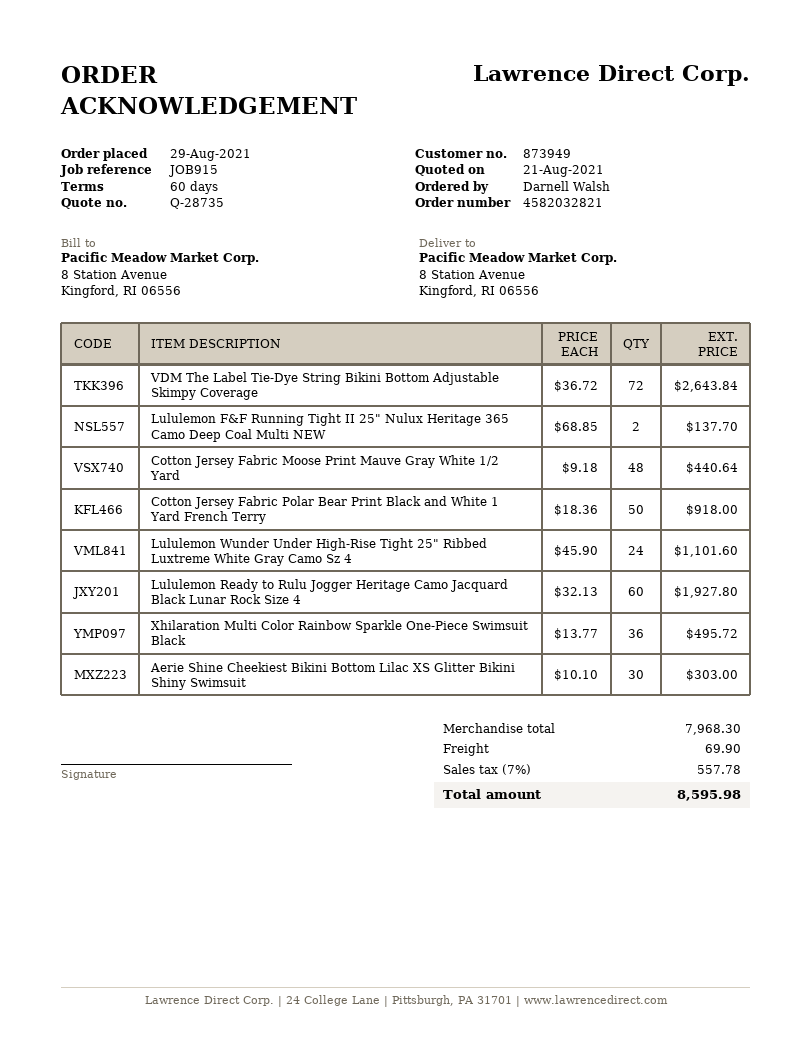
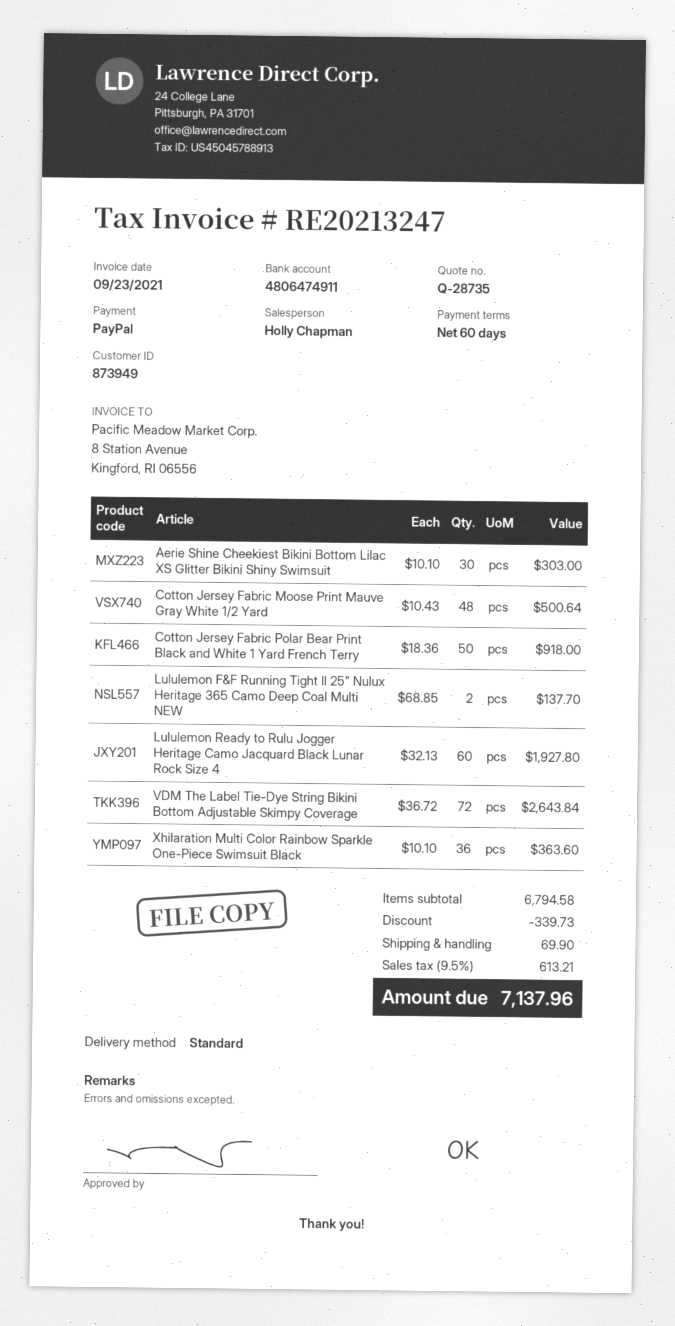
Cotton Jersey Fabric Moose Print Mauve Gray White 1/2 Yard: 48 x 9.18 = 440.64 -> 48 x 10.43 = 500.64
Lululemon Wunder Under High-Rise Tight 25" Ribbed Luxtreme White Gray Camo Sz 4: 24 x 45.90 = 1101.60 -> none
Xhilaration Multi Color Rainbow Sparkle One-Piece Swimsuit Black: 36 x 13.77 = 495.72 -> 36 x 10.10 = 363.60
subtotal: 7968.30 -> 6794.58
discount: none -> 339.73
tax: 7% = 557.78 -> 9.5% = 613.21
total: 8595.98 -> 7137.96

